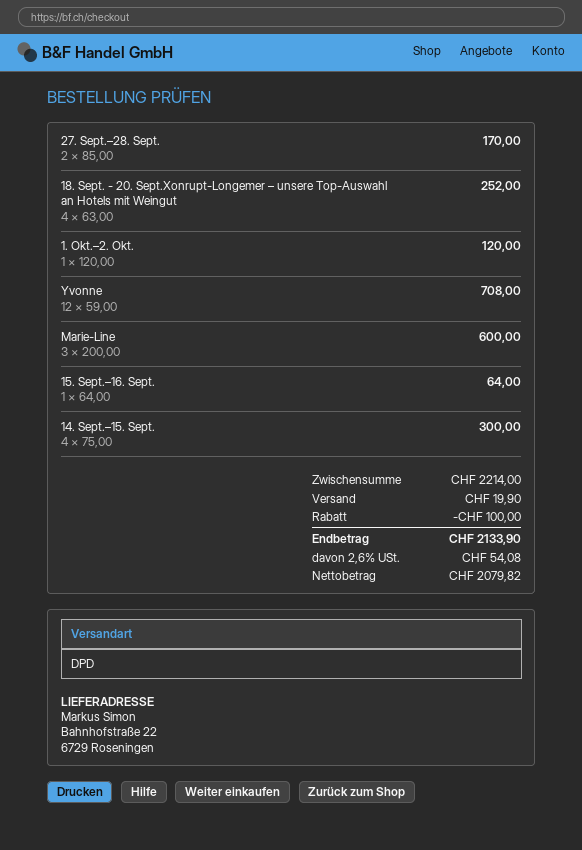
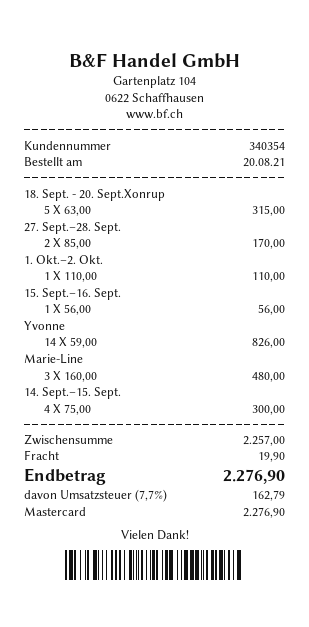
18. Sept. - 20. Sept.Xonrupt-Longemer – unsere Top-Auswahl an Hotels mit Weingut: 4 x 63.00 = 252.00 -> 5 x 63.00 = 315.00
1. Okt.–2. Okt.: 1 x 120.00 = 120.00 -> 1 x 110.00 = 110.00
Yvonne: 12 x 59.00 = 708.00 -> 14 x 59.00 = 826.00
Marie-Line: 3 x 200.00 = 600.00 -> 3 x 160.00 = 480.00
15. Sept.–16. Sept.: 1 x 64.00 = 64.00 -> 1 x 56.00 = 56.00
subtotal: 2214.00 -> 2257.00
discount: 100.00 -> none
tax: 2.6% = 54.08 -> 7.7% = 162.79
total: 2133.90 -> 2276.90

